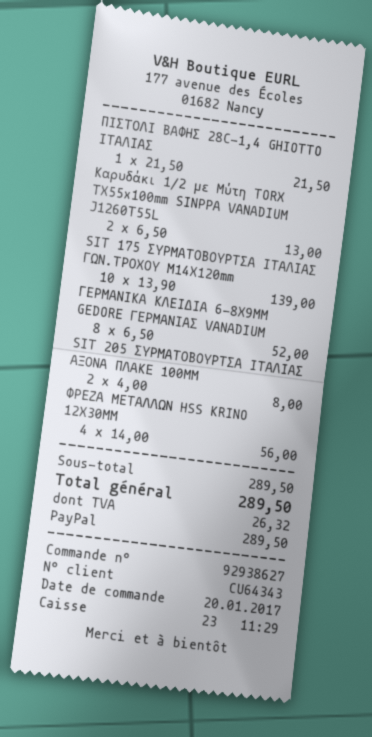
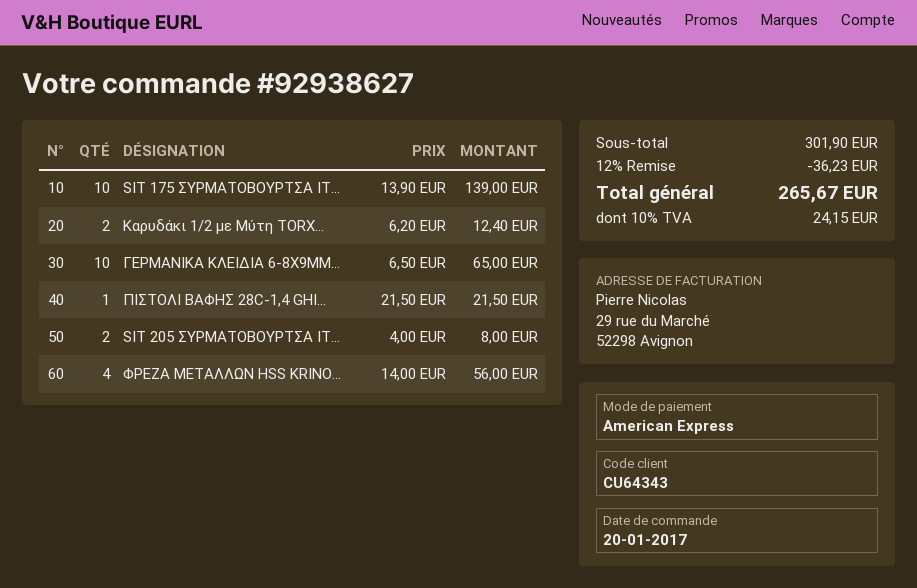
payment method: PayPal -> American Express
Καρυδάκι 1/2 με Μύτη TORX TX55x100mm SINPPA VANADIUM J1260T55L: 2 x 6.50 = 13.00 -> 2 x 6.20 = 12.40
ΓΕΡΜΑΝΙΚΑ ΚΛΕΙΔΙΑ 6-8Χ9ΜΜ GEDORE ΓΕΡΜΑΝΙΑΣ VANADIUM: 8 x 6.50 = 52.00 -> 10 x 6.50 = 65.00
subtotal: 289.50 -> 301.90
discount: none -> 12% = 36.23
tax: 26.32 -> 24.15
total: 289.50 -> 265.67

